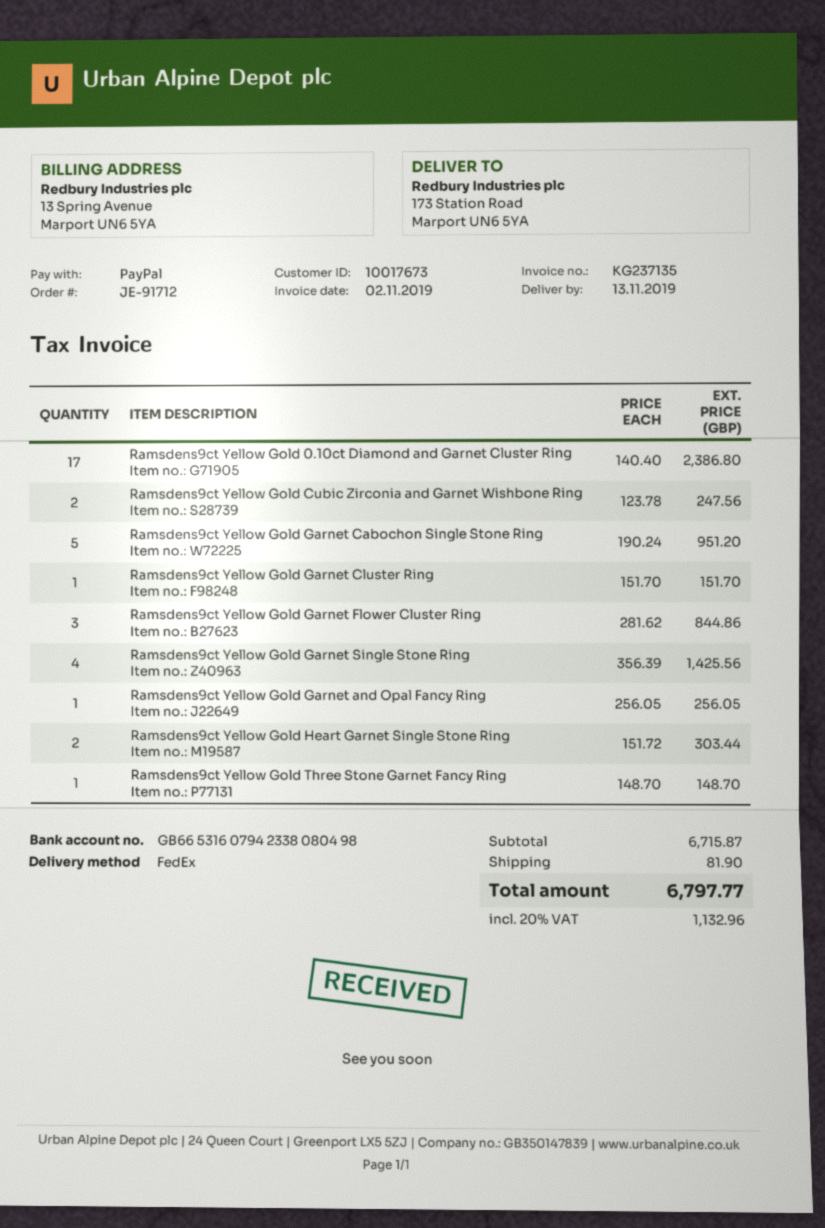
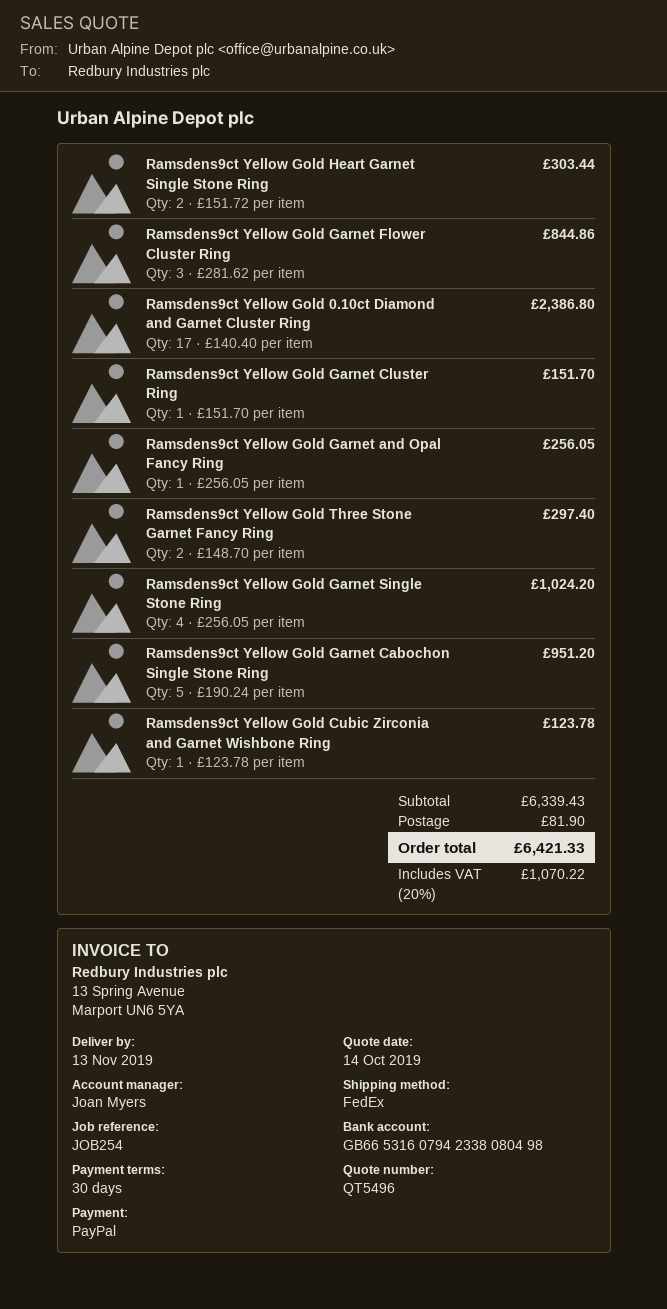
Ramsdens9ct Yellow Gold Cubic Zirconia and Garnet Wishbone Ring: 2 x 123.78 = 247.56 -> 1 x 123.78 = 123.78
Ramsdens9ct Yellow Gold Garnet Single Stone Ring: 4 x 356.39 = 1425.56 -> 4 x 256.05 = 1024.20
Ramsdens9ct Yellow Gold Three Stone Garnet Fancy Ring: 1 x 148.70 = 148.70 -> 2 x 148.70 = 297.40
subtotal: 6715.87 -> 6339.43
tax: 20% = 1132.96 -> 20% = 1070.22
total: 6797.77 -> 6421.33

